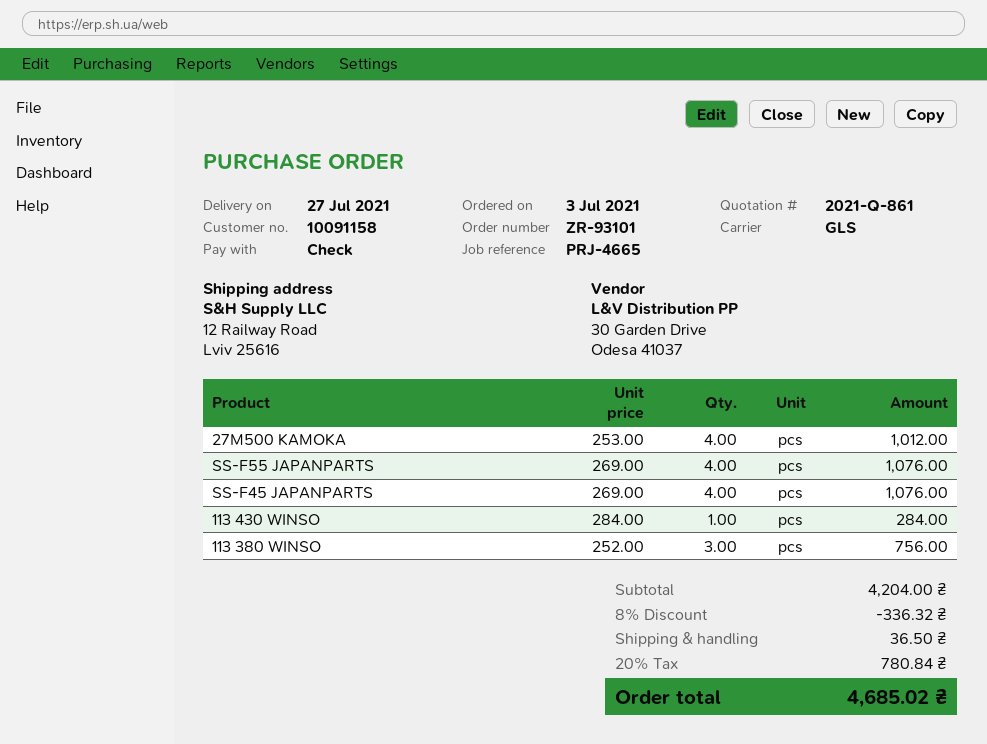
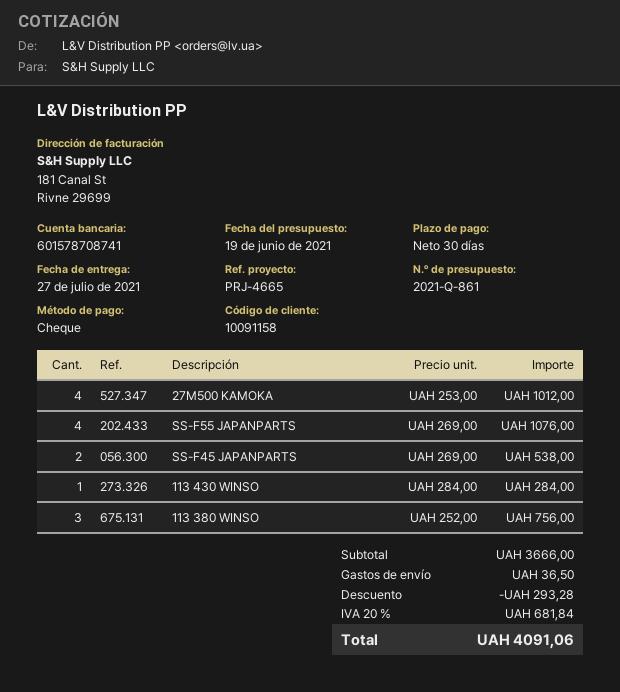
SS-F45 JAPANPARTS: 4 x 269.00 = 1076.00 -> 2 x 269.00 = 538.00
subtotal: 4204.00 -> 3666.00
discount: 336.32 -> 293.28
tax: 20% = 780.84 -> 20% = 681.84
total: 4685.02 -> 4091.06

